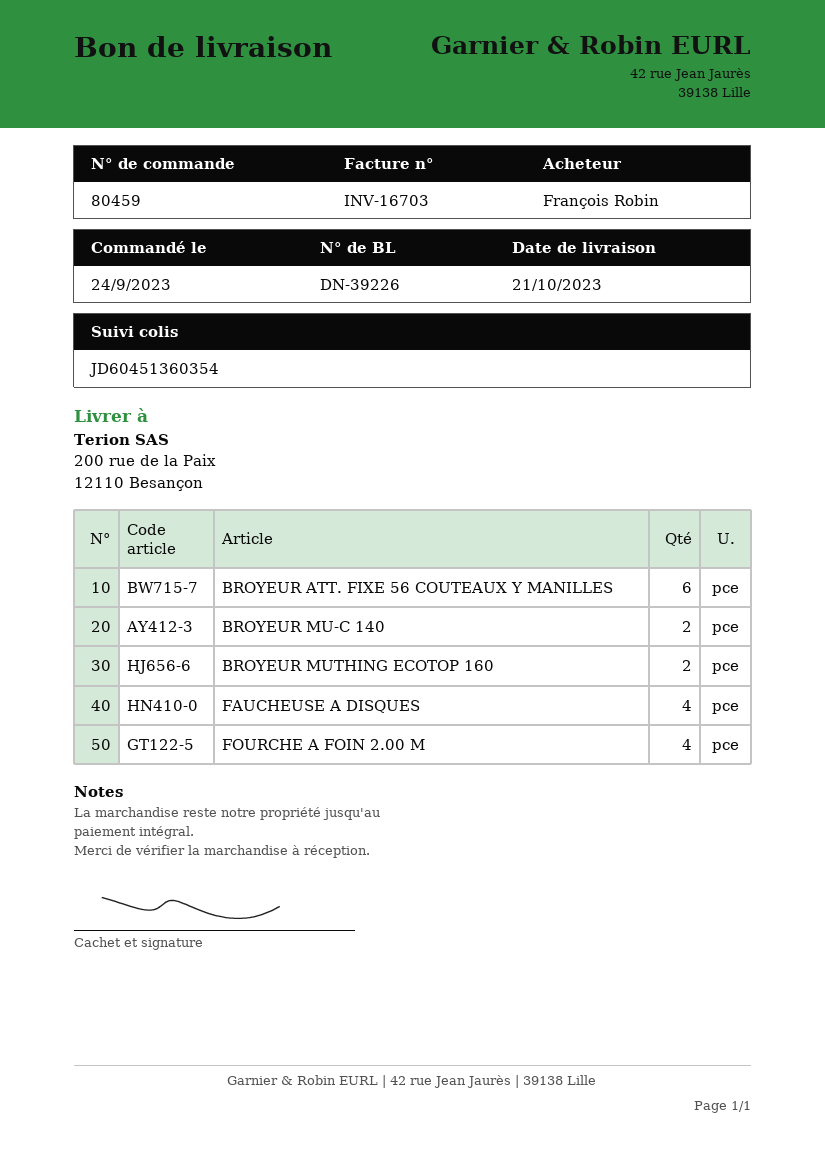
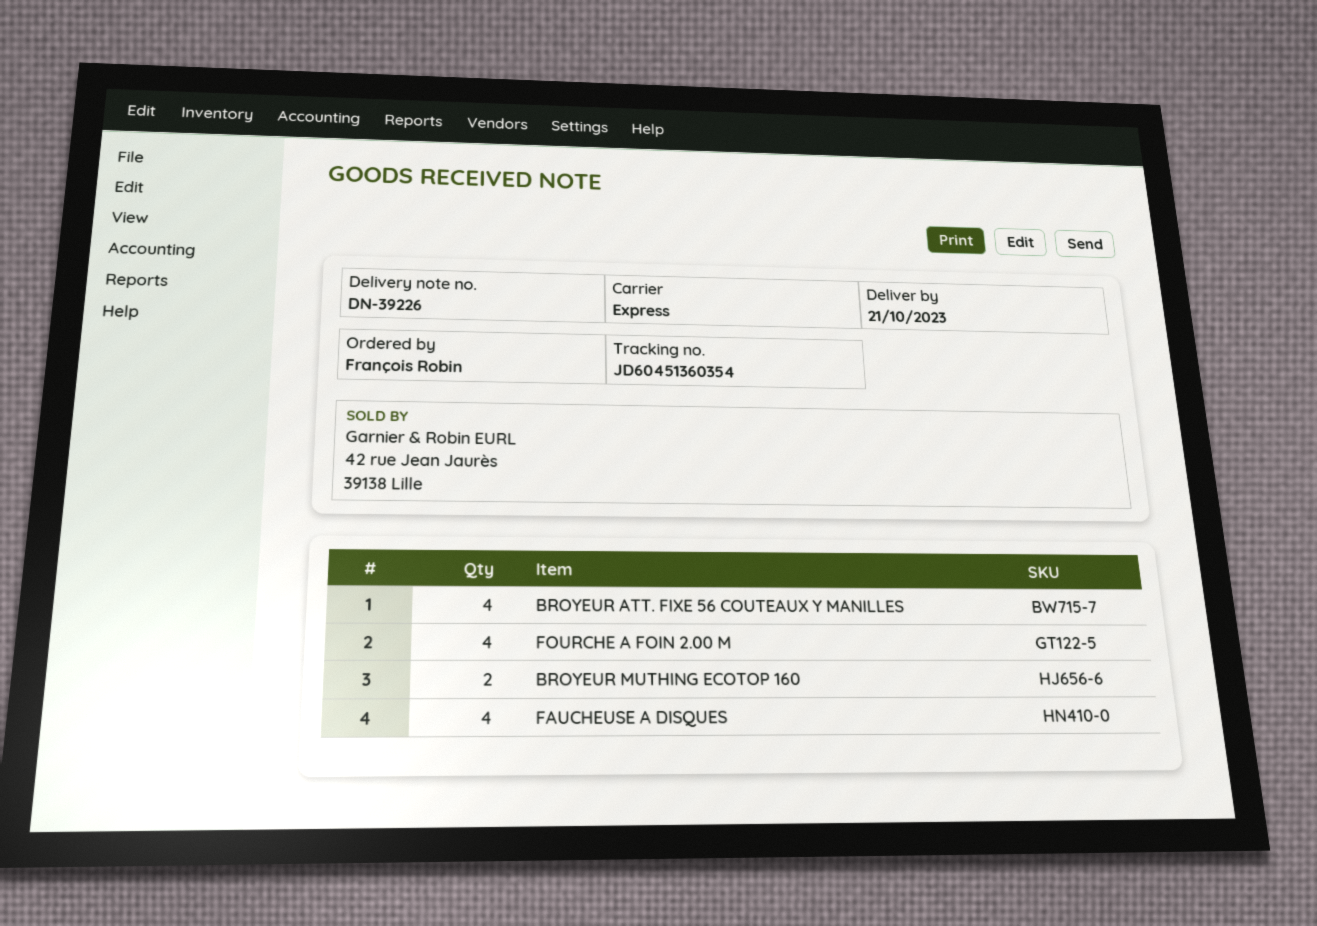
BROYEUR ATT. FIXE 56 COUTEAUX Y MANILLES: 6 -> 4
BROYEUR MU-C 140: 2 -> none

